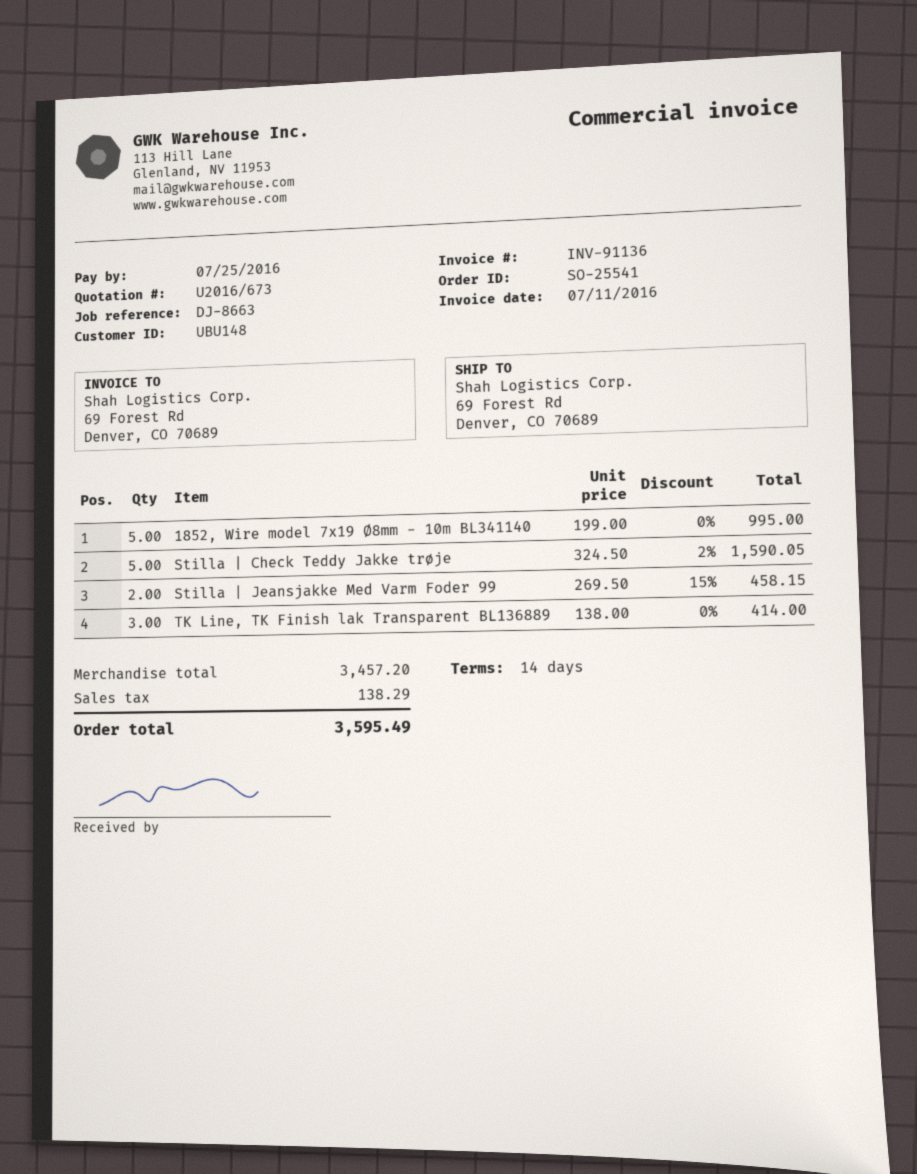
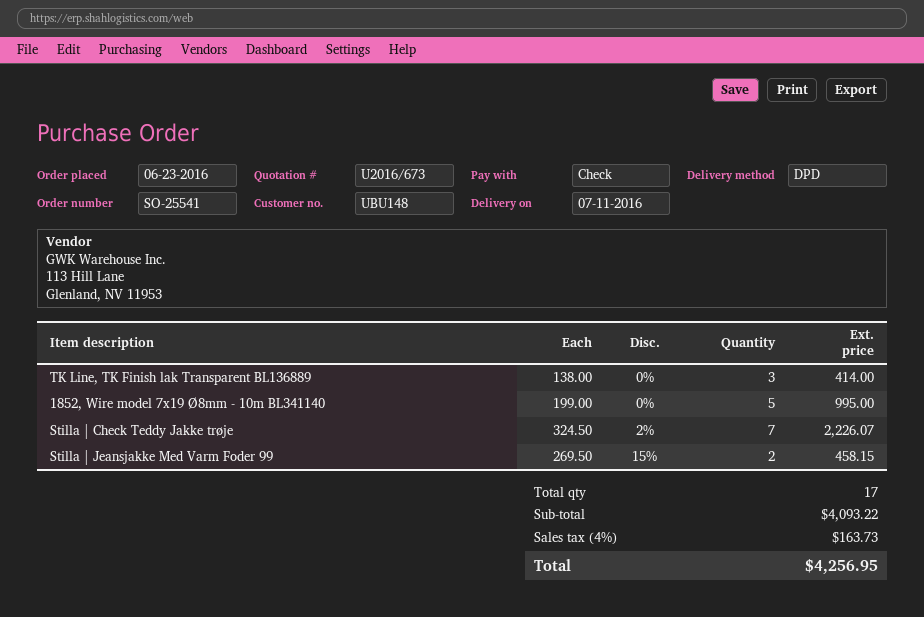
Stilla | Check Teddy Jakke trøje: 5 x 324.50 - 2% = 1590.05 -> 7 x 324.50 - 2% = 2226.07
subtotal: 3457.20 -> 4093.22
tax: 138.29 -> 163.73
total: 3595.49 -> 4256.95

